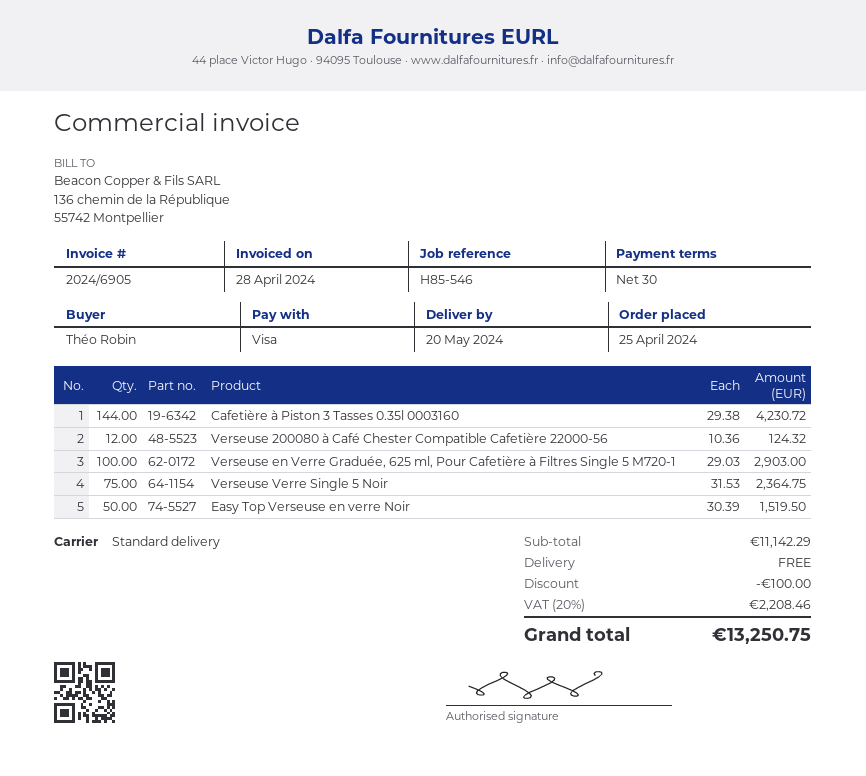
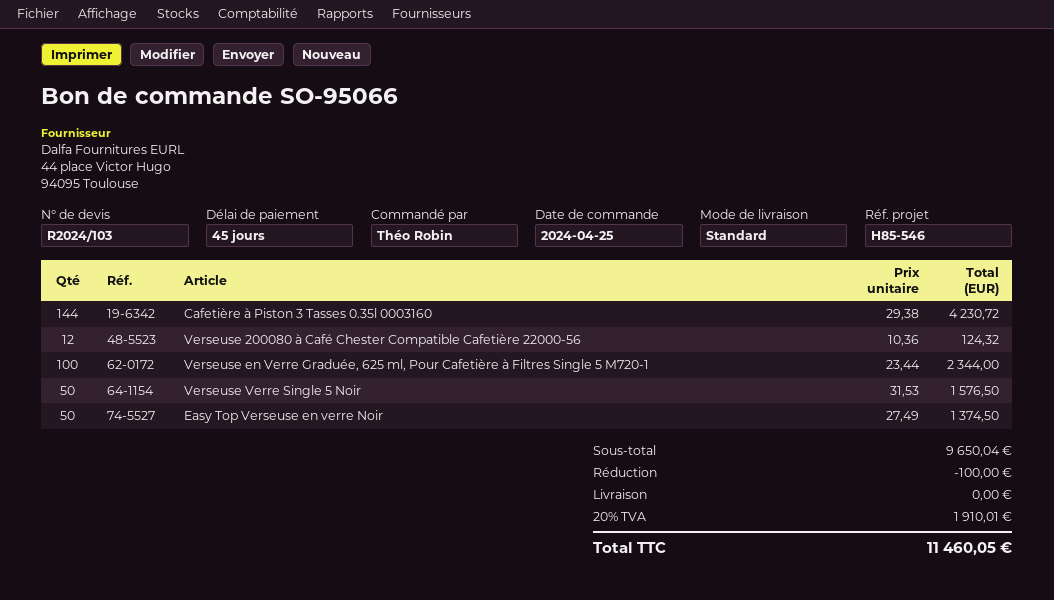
payment terms: 30 days -> 45 days
Verseuse en Verre Graduée, 625 ml, Pour Cafetière à Filtres Single 5 M720-1: 100 x 29.03 = 2903.00 -> 100 x 23.44 = 2344.00
Verseuse Verre Single 5 Noir: 75 x 31.53 = 2364.75 -> 50 x 31.53 = 1576.50
Easy Top Verseuse en verre Noir: 50 x 30.39 = 1519.50 -> 50 x 27.49 = 1374.50
subtotal: 11142.29 -> 9650.04
tax: 20% = 2208.46 -> 20% = 1910.01
total: 13250.75 -> 11460.05

